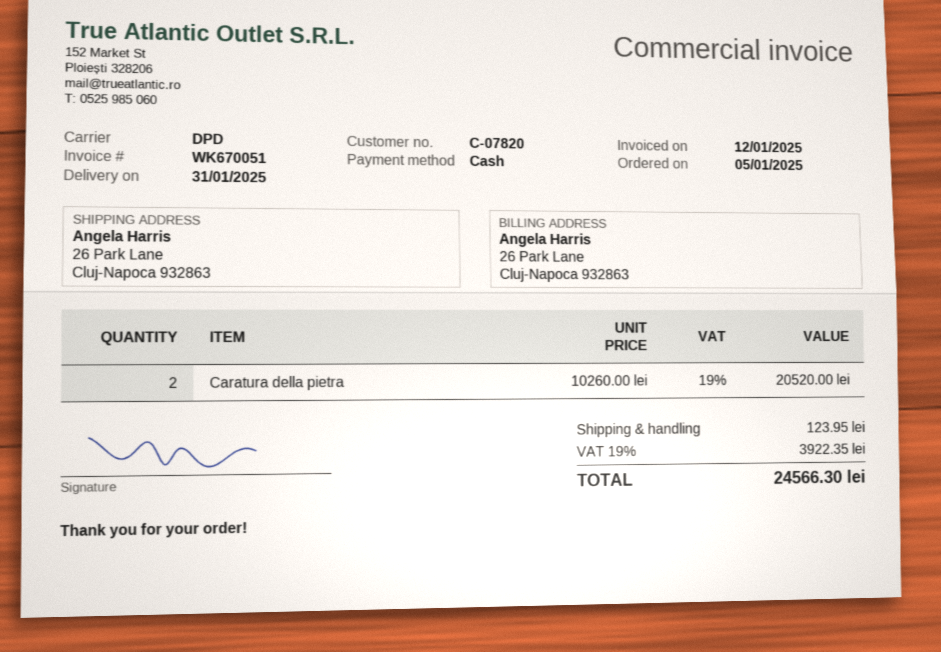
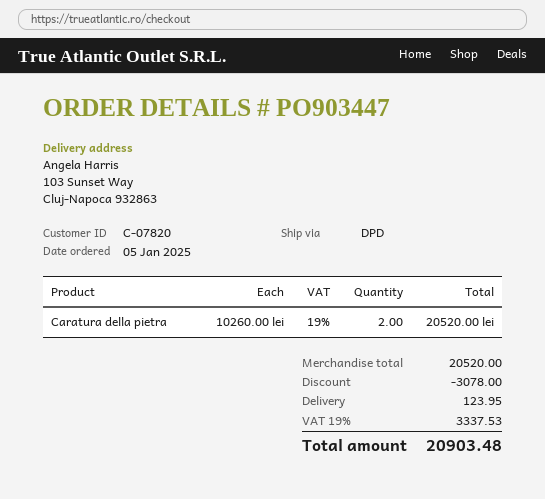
ship to: 26 Park Lane, Cluj-Napoca 932863 -> 103 Sunset Way, Cluj-Napoca 932863
discount: none -> 3078.00
tax: 19% = 3922.35 -> 19% = 3337.53
total: 24566.30 -> 20903.48

